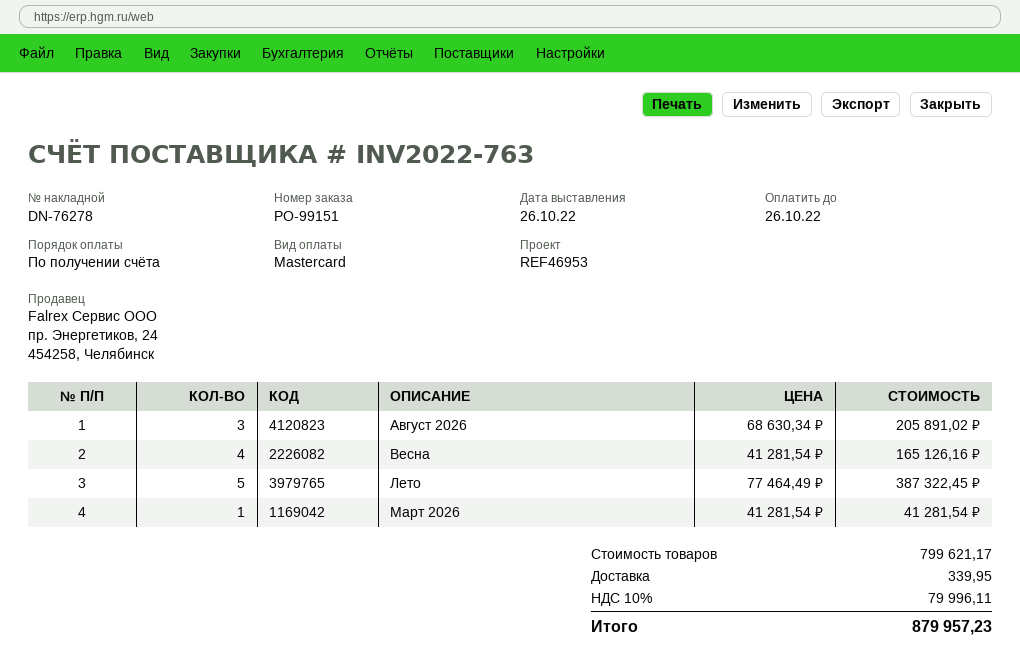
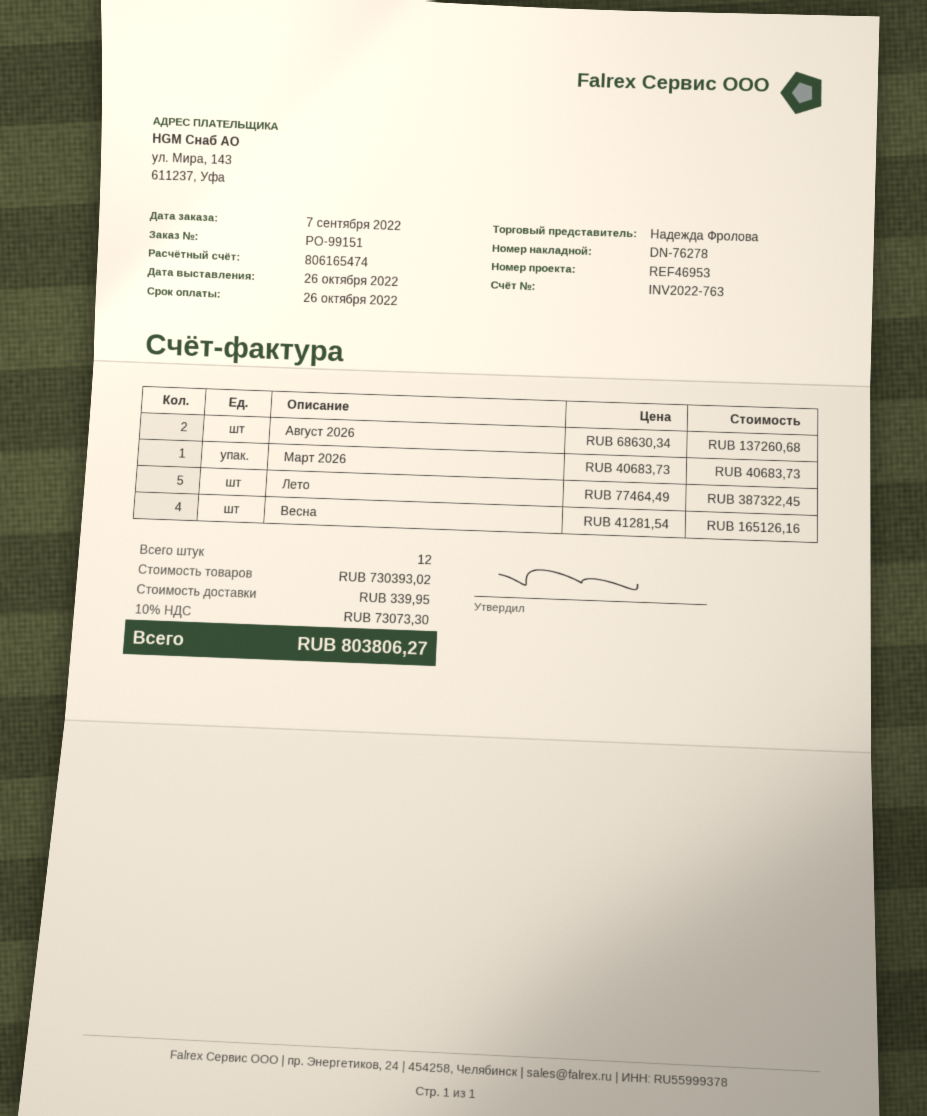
Август 2026: 3 x 68630.34 = 205891.02 -> 2 x 68630.34 = 137260.68
Март 2026: 1 x 41281.54 = 41281.54 -> 1 x 40683.73 = 40683.73
subtotal: 799621.17 -> 730393.02
tax: 10% = 79996.11 -> 10% = 73073.30
total: 879957.23 -> 803806.27

